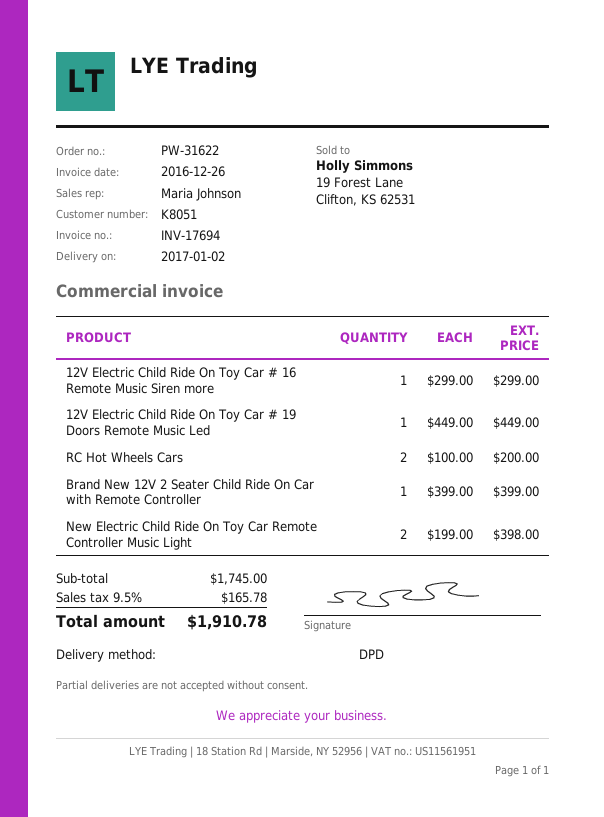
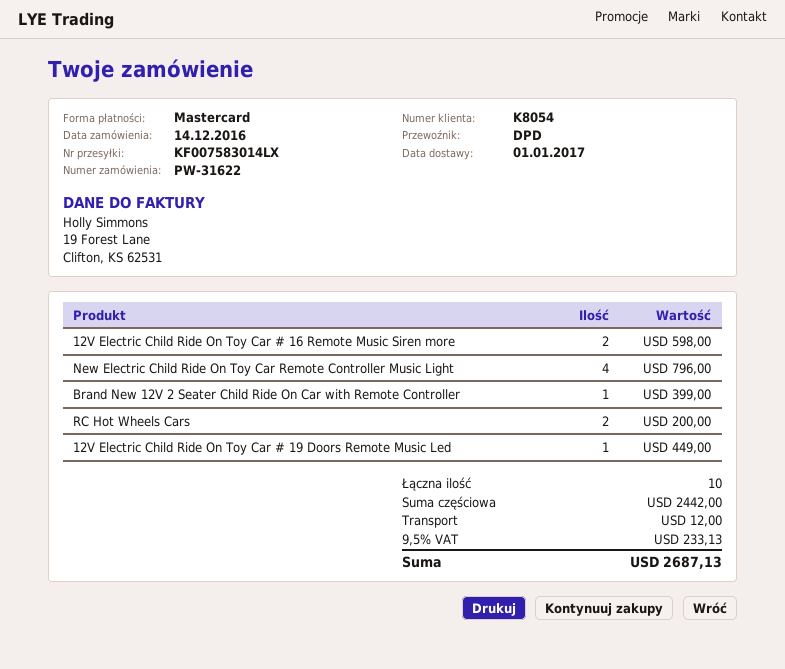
delivery date: 2017-01-02 -> 2017-01-01
customer number: K8051 -> K8054
12V Electric Child Ride On Toy Car # 16 Remote Music Siren more: 1 for 299.00 -> 2 for 598.00
New Electric Child Ride On Toy Car Remote Controller Music Light: 2 for 398.00 -> 4 for 796.00
subtotal: 1745.00 -> 2442.00
shipping: none -> 12.00
tax: 9.5% = 165.78 -> 9.5% = 233.13
total: 1910.78 -> 2687.13

